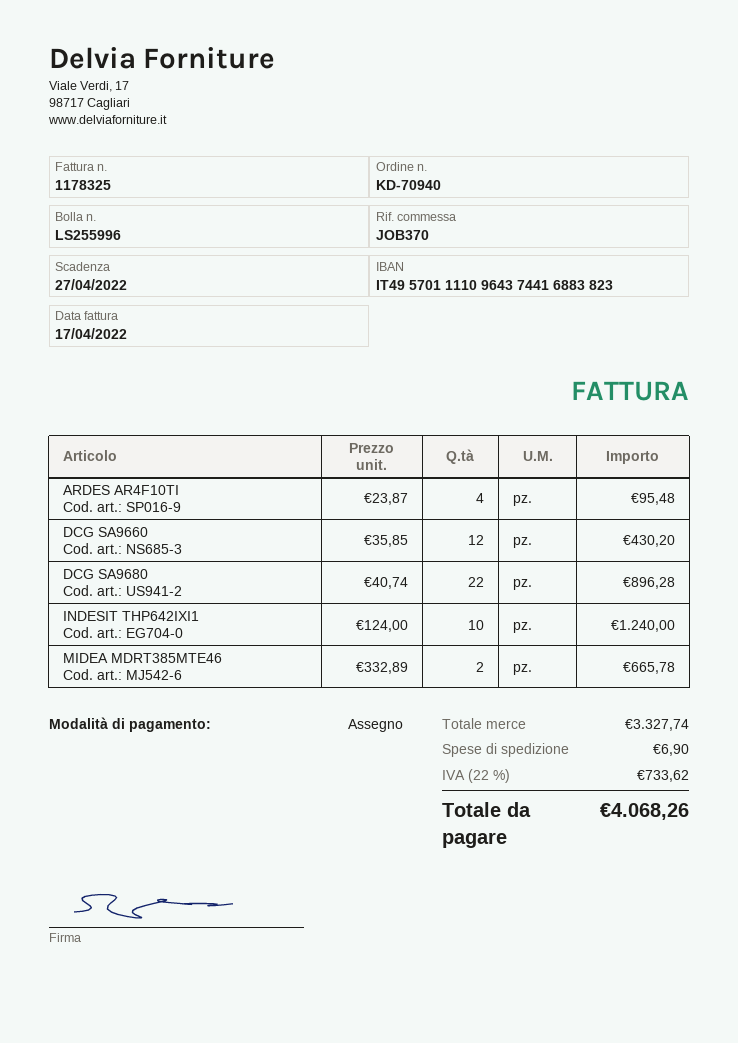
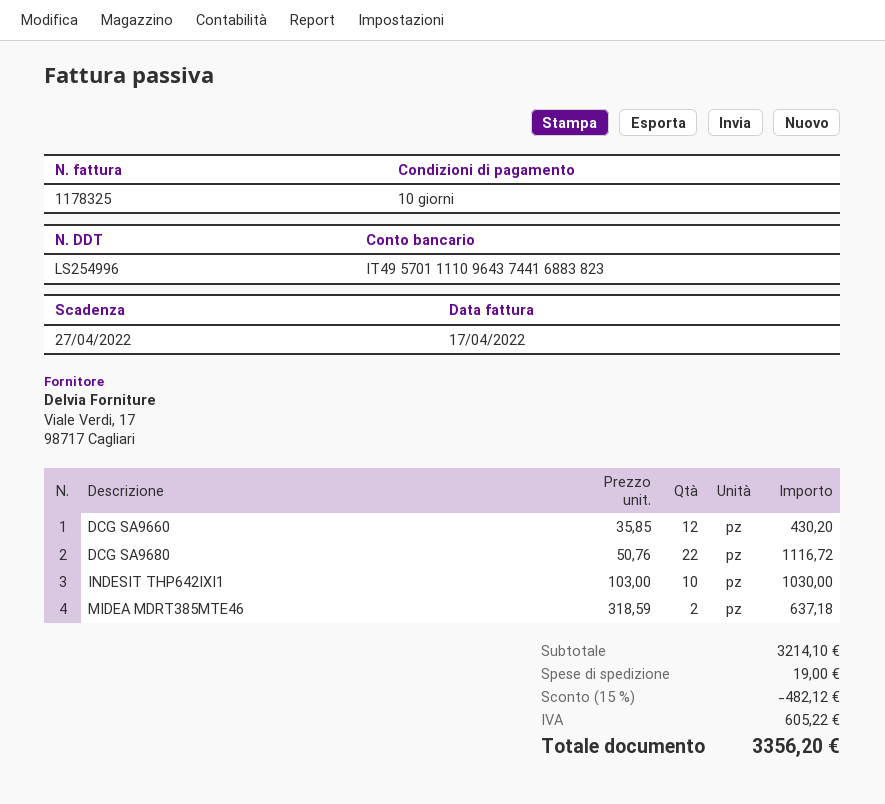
delivery note number: LS255996 -> LS254996
ARDES AR4F10TI: 4 x 23.87 = 95.48 -> none
DCG SA9680: 22 x 40.74 = 896.28 -> 22 x 50.76 = 1116.72
INDESIT THP642IXI1: 10 x 124.00 = 1240.00 -> 10 x 103.00 = 1030.00
MIDEA MDRT385MTE46: 2 x 332.89 = 665.78 -> 2 x 318.59 = 637.18
subtotal: 3327.74 -> 3214.10
discount: none -> 15% = 482.12
shipping: 6.90 -> 19.00
tax: 733.62 -> 605.22
total: 4068.26 -> 3356.20

